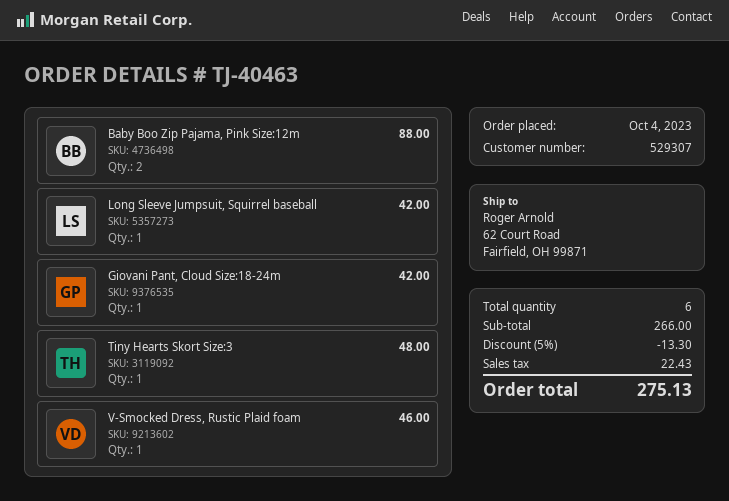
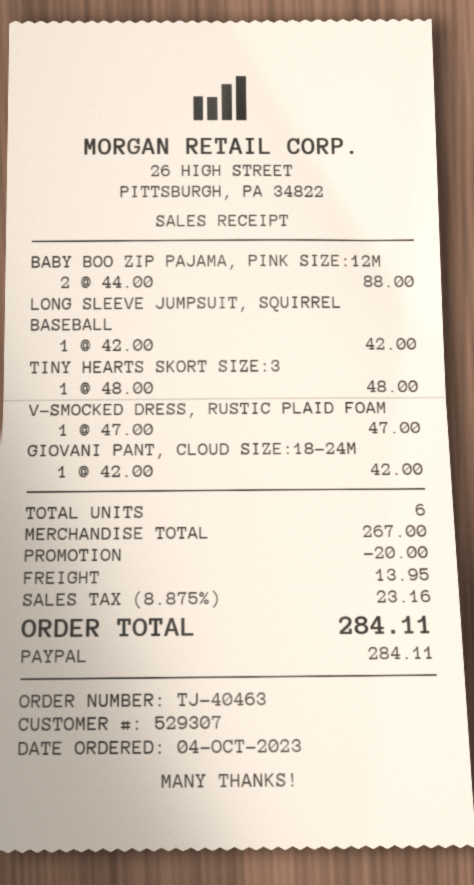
V-Smocked Dress, Rustic Plaid foam: 1 for 46.00 -> 1 for 47.00
subtotal: 266.00 -> 267.00
discount: 13.30 -> 20.00
shipping: none -> 13.95
tax: 22.43 -> 23.16
total: 275.13 -> 284.11

